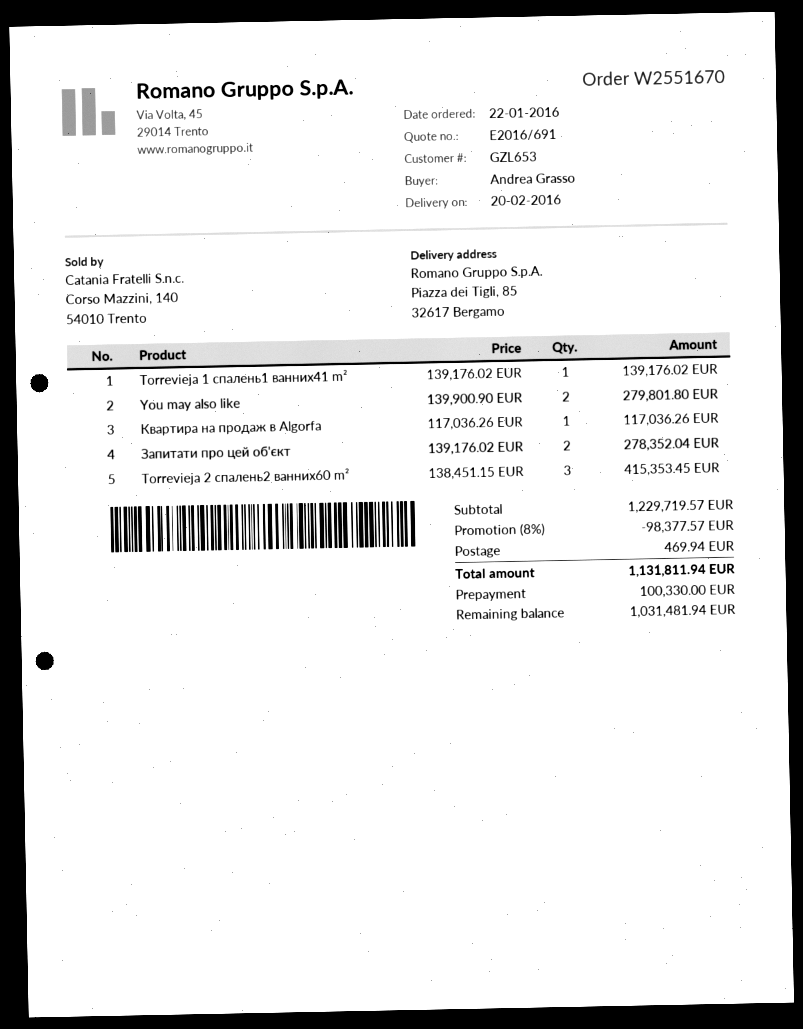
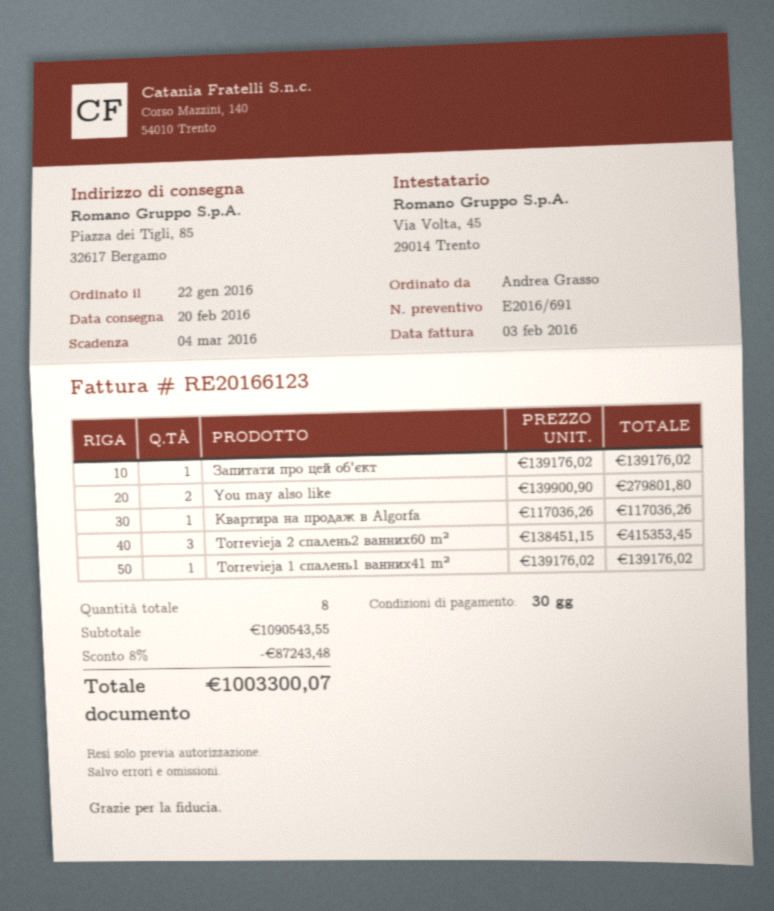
Запитати про цей об'єкт: 2 x 139176.02 = 278352.04 -> 1 x 139176.02 = 139176.02
subtotal: 1229719.57 -> 1090543.55
discount: 8% = 98377.57 -> 8% = 87243.48
shipping: 469.94 -> none
total: 1131811.94 -> 1003300.07

